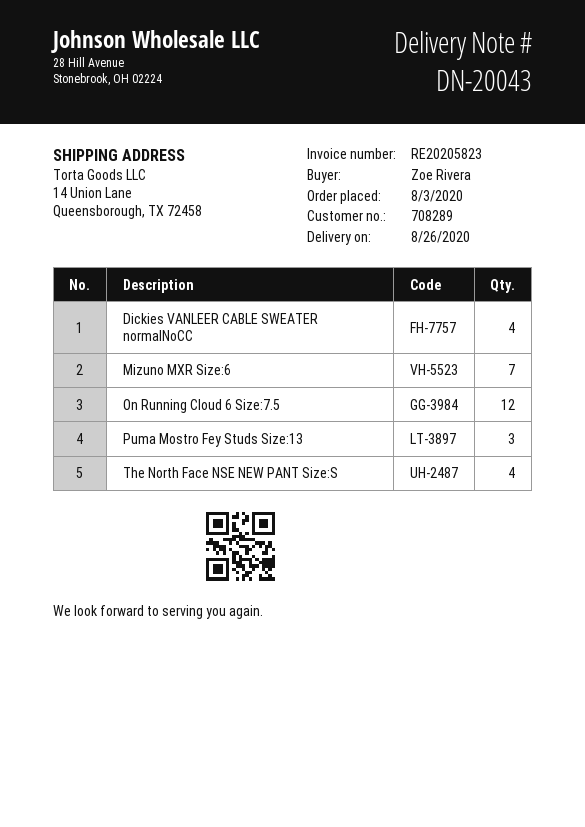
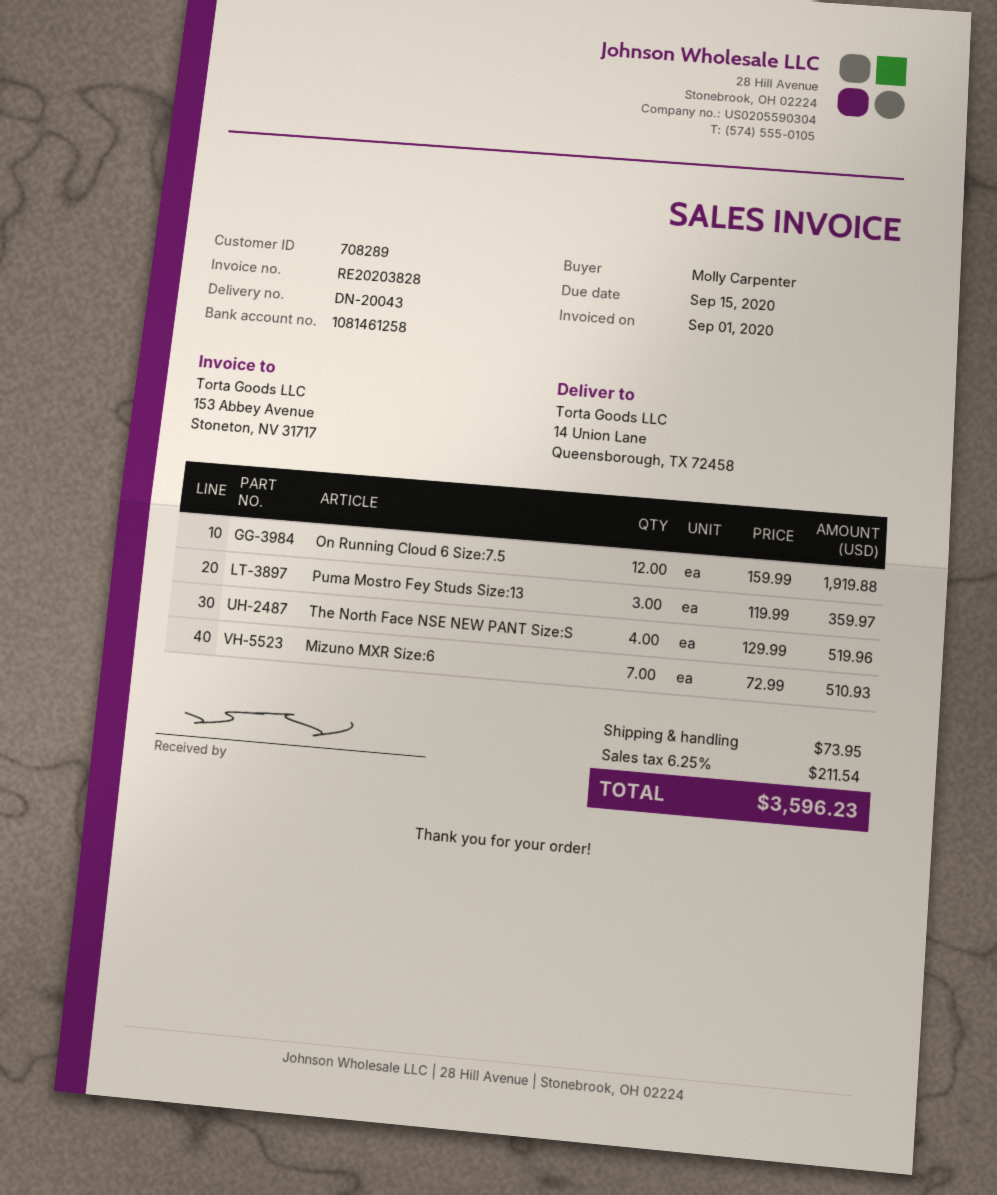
invoice number: RE20205823 -> RE20203828
ordered by: Zoe Rivera -> Molly Carpenter
Dickies VANLEER CABLE SWEATER normalNoCC: 4 -> none

